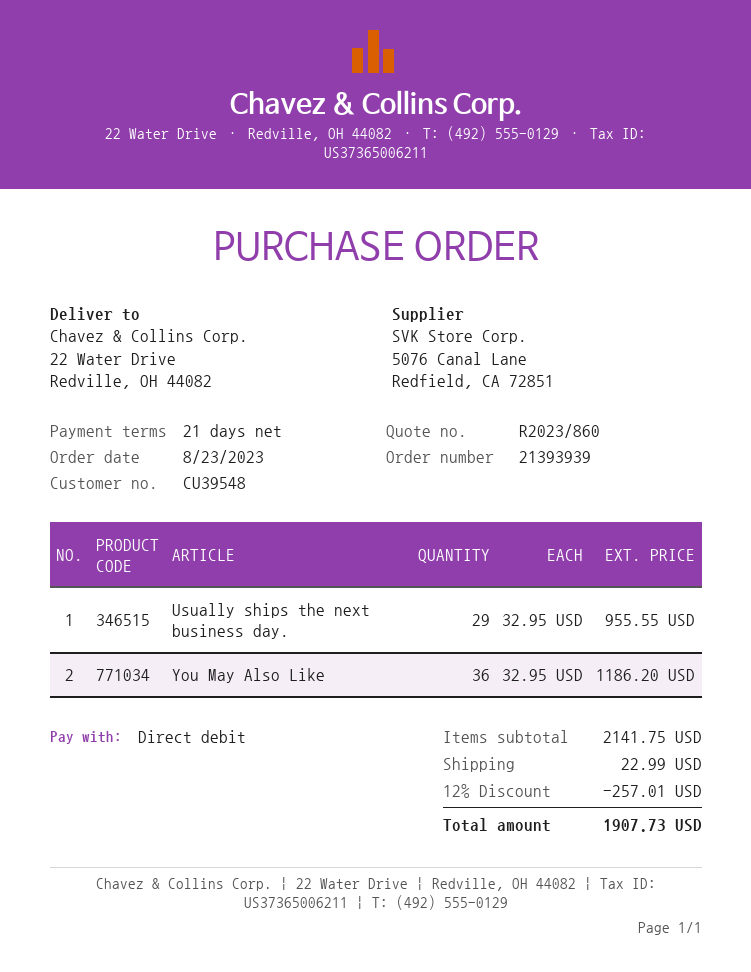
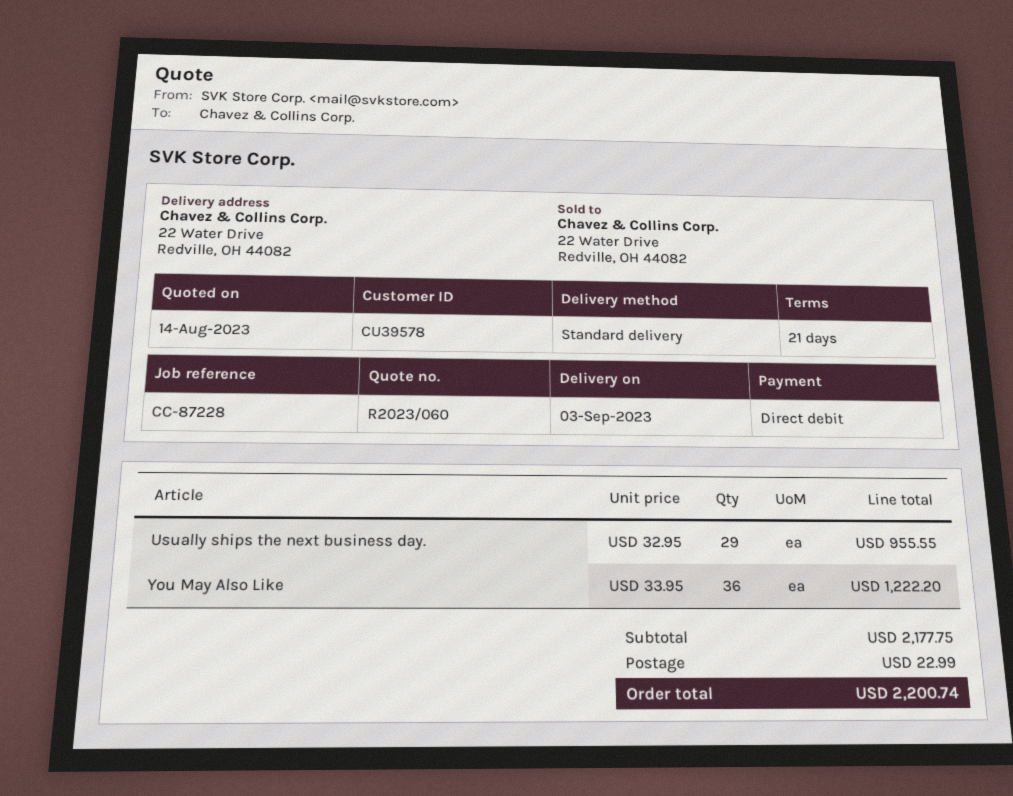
quote number: R2023/860 -> R2023/060
customer number: CU39548 -> CU39578
You May Also Like: 36 x 32.95 = 1186.20 -> 36 x 33.95 = 1222.20
subtotal: 2141.75 -> 2177.75
discount: 12% = 257.01 -> none
total: 1907.73 -> 2200.74

